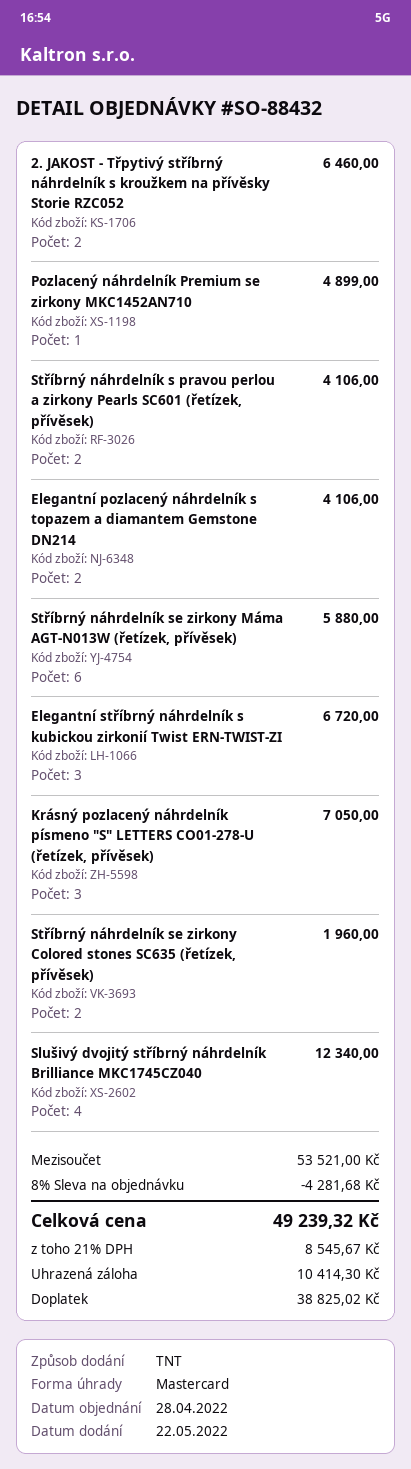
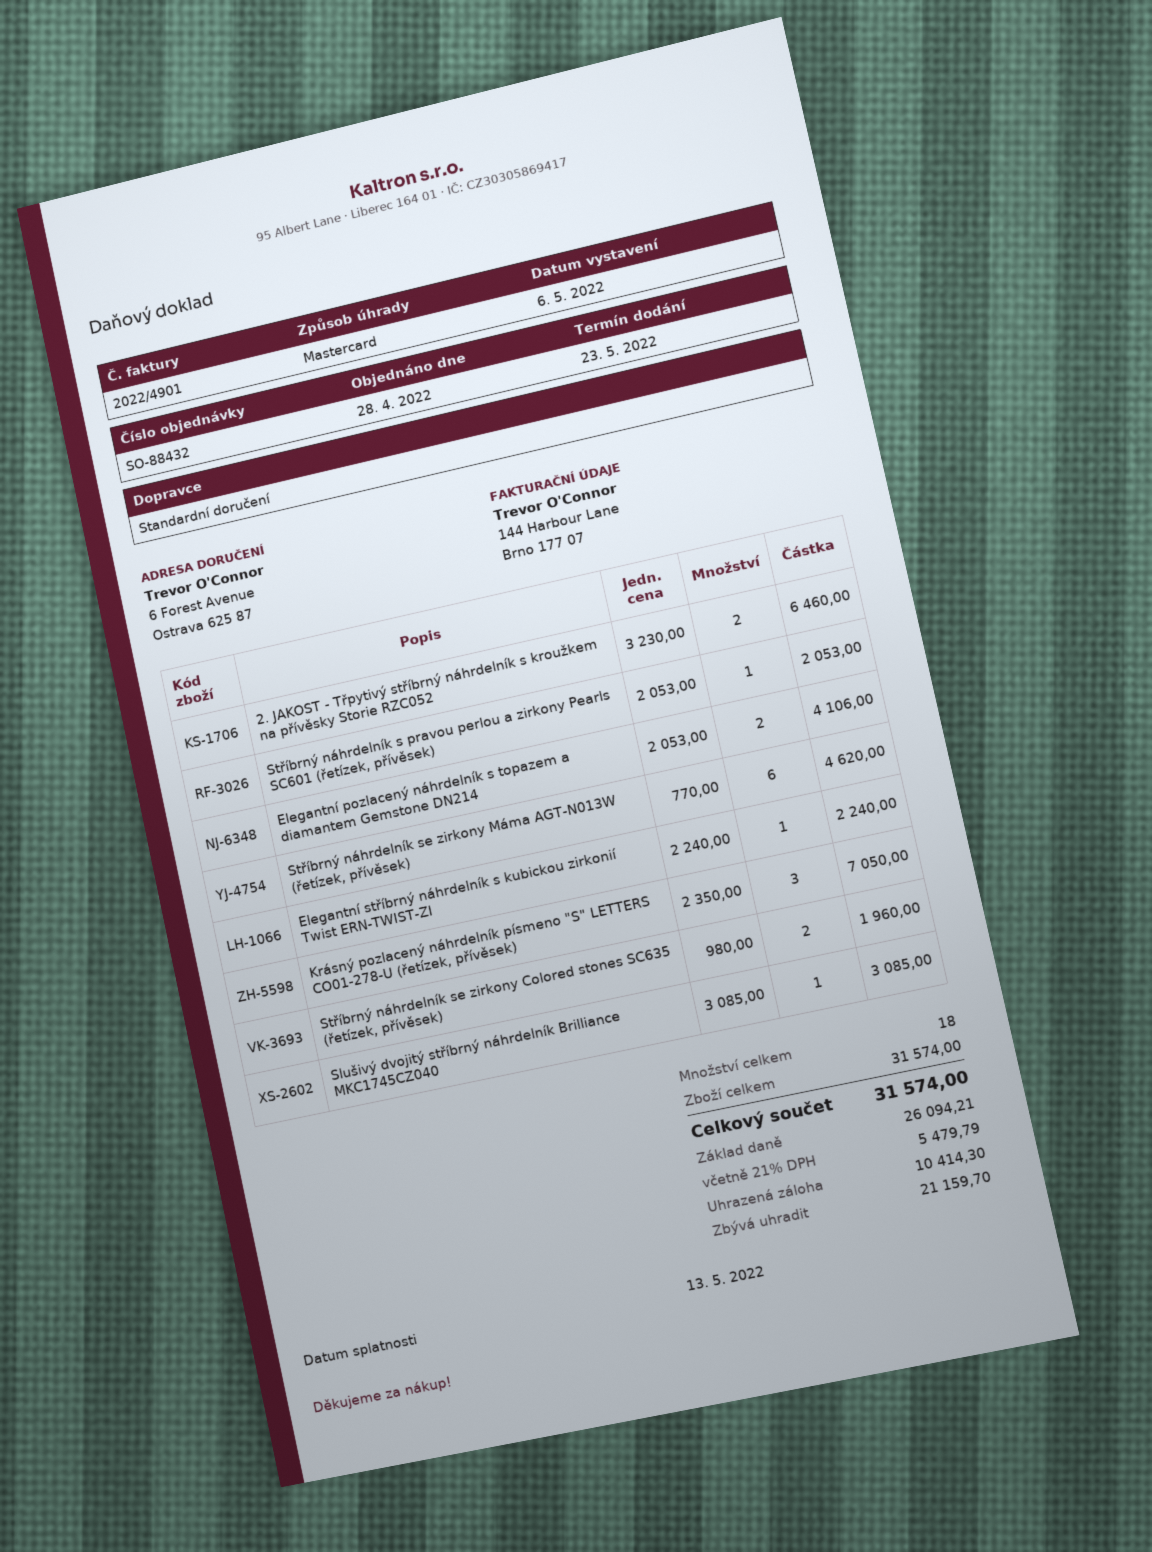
delivery date: 2022-05-22 -> 2022-05-23
shipping method: TNT -> standard
Pozlacený náhrdelník Premium se zirkony MKC1452AN710: 1 for 4899.00 -> none
Stříbrný náhrdelník s pravou perlou a zirkony Pearls SC601 (řetízek, přívěsek): 2 for 4106.00 -> 1 for 2053.00
Stříbrný náhrdelník se zirkony Máma AGT-N013W (řetízek, přívěsek): 6 for 5880.00 -> 6 for 4620.00
Elegantní stříbrný náhrdelník s kubickou zirkonií Twist ERN-TWIST-ZI: 3 for 6720.00 -> 1 for 2240.00
Slušivý dvojitý stříbrný náhrdelník Brilliance MKC1745CZ040: 4 for 12340.00 -> 1 for 3085.00
subtotal: 53521.00 -> 31574.00
discount: 8% = 4281.68 -> none
tax: 21% = 8545.67 -> 21% = 5479.79
total: 49239.32 -> 31574.00
balance: 38825.02 -> 21159.70

